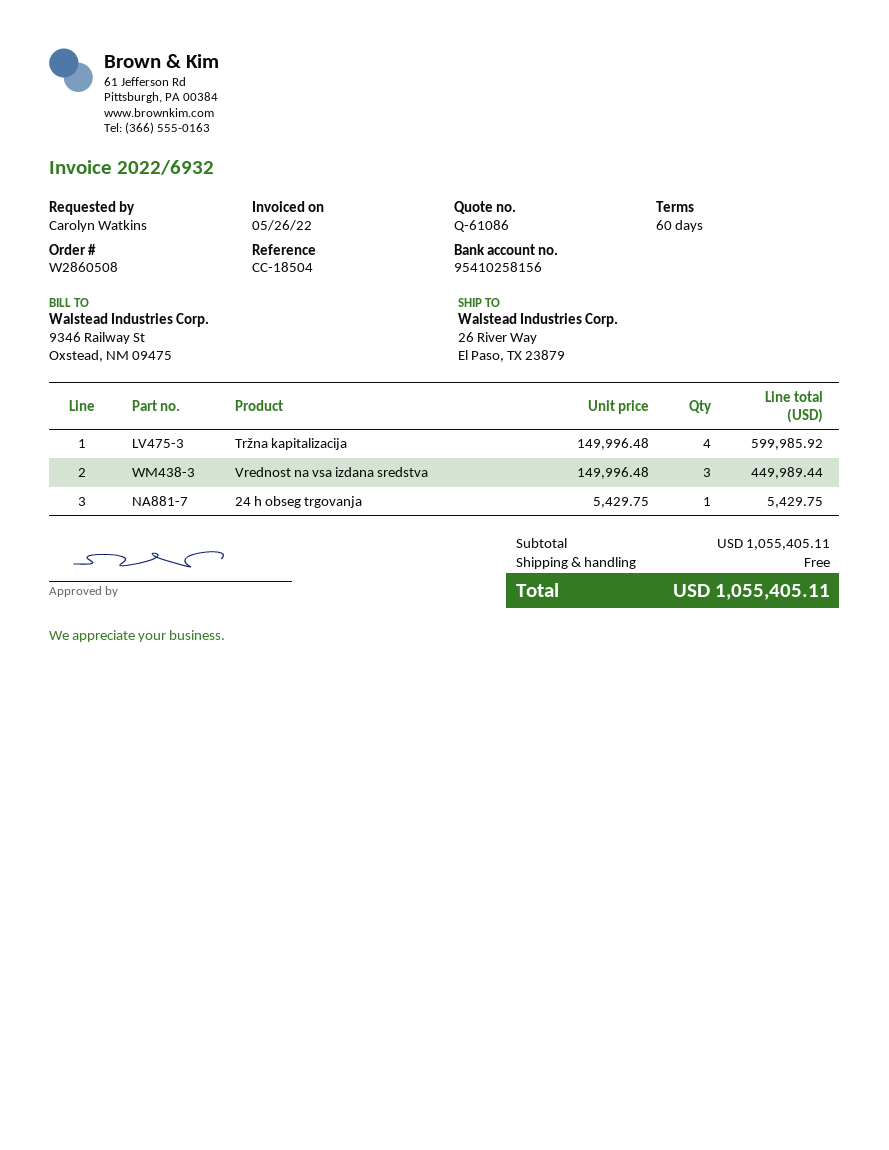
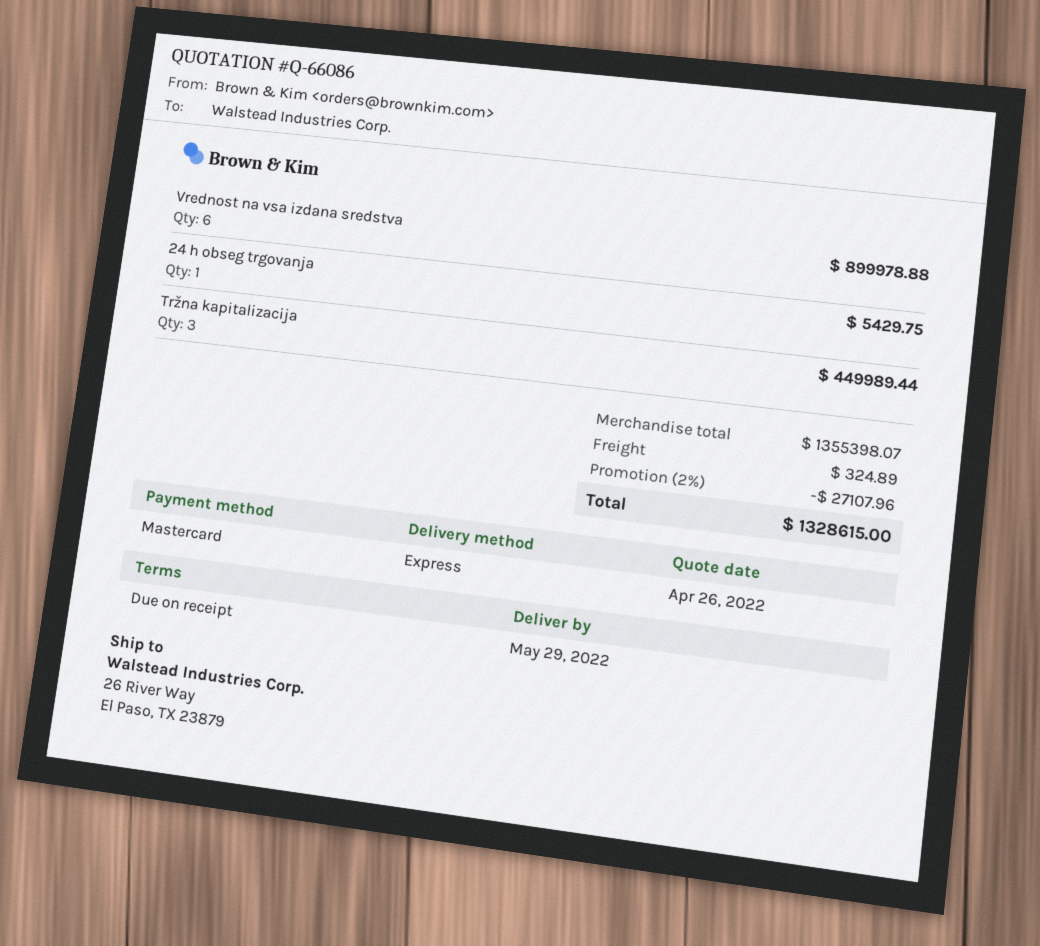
quote number: Q-61086 -> Q-66086
payment terms: 60 days -> on receipt
Tržna kapitalizacija: 4 for 599985.92 -> 3 for 449989.44
Vrednost na vsa izdana sredstva: 3 for 449989.44 -> 6 for 899978.88
subtotal: 1055405.11 -> 1355398.07
discount: none -> 2% = 27107.96
shipping: 0.00 -> 324.89
total: 1055405.11 -> 1328615.00

